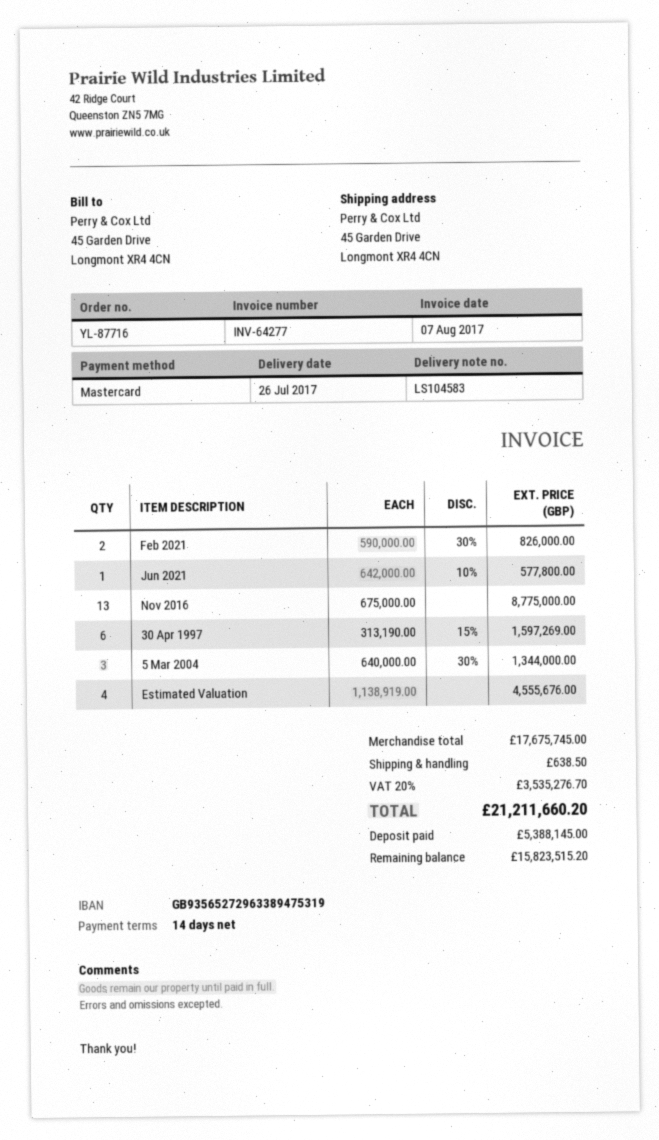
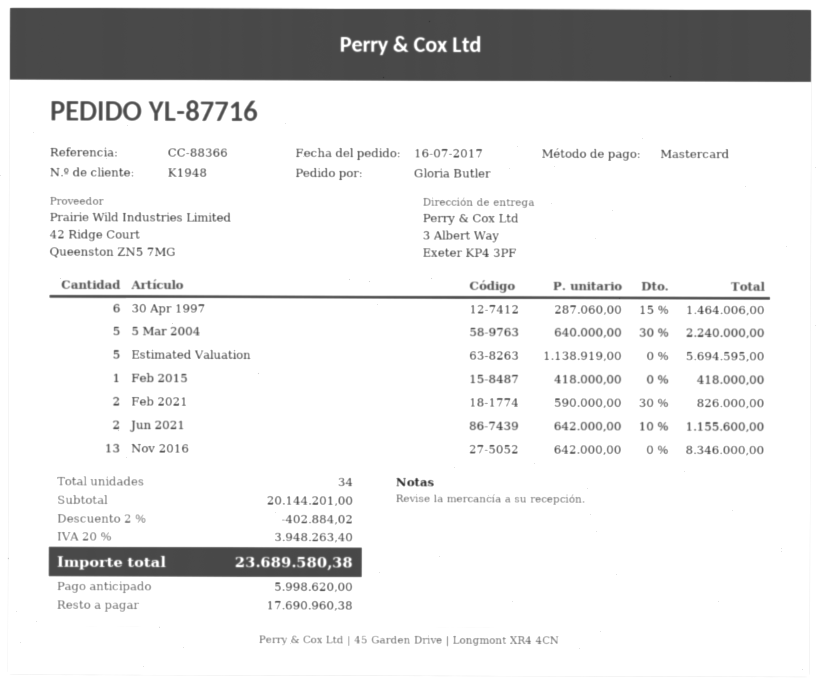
ship to: 45 Garden Drive, Longmont XR4 4CN -> 3 Albert Way, Exeter KP4 3PF
Jun 2021: 1 x 642000.00 - 10% = 577800.00 -> 2 x 642000.00 - 10% = 1155600.00
Nov 2016: 13 x 675000.00 = 8775000.00 -> 13 x 642000.00 = 8346000.00
30 Apr 1997: 6 x 313190.00 - 15% = 1597269.00 -> 6 x 287060.00 - 15% = 1464006.00
5 Mar 2004: 3 x 640000.00 - 30% = 1344000.00 -> 5 x 640000.00 - 30% = 2240000.00
Estimated Valuation: 4 x 1138919.00 = 4555676.00 -> 5 x 1138919.00 = 5694595.00
Feb 2015: none -> 1 x 418000.00 = 418000.00
subtotal: 17675745.00 -> 20144201.00
discount: none -> 2% = 402884.02
shipping: 638.50 -> none
tax: 20% = 3535276.70 -> 20% = 3948263.40
total: 21211660.20 -> 23689580.38
deposit: 5388145.00 -> 5998620.00
balance: 15823515.20 -> 17690960.38

